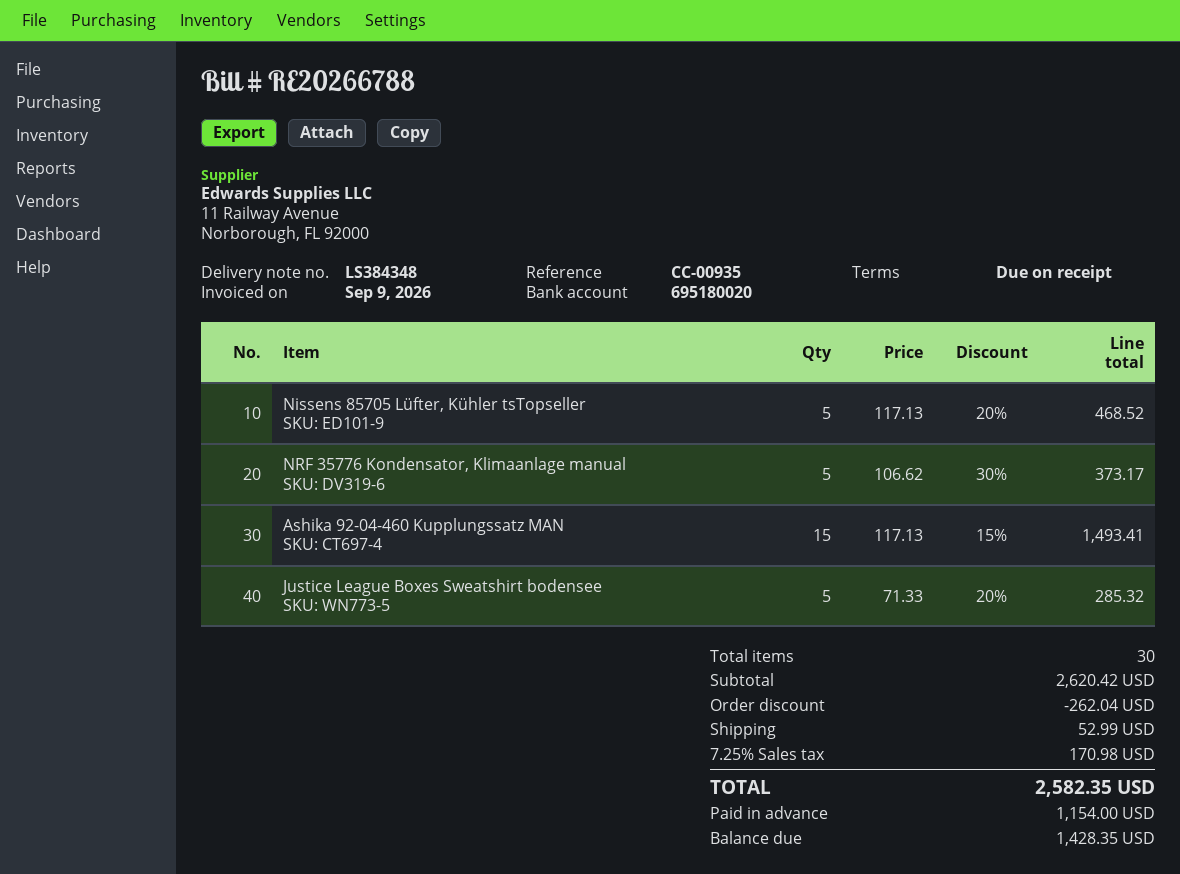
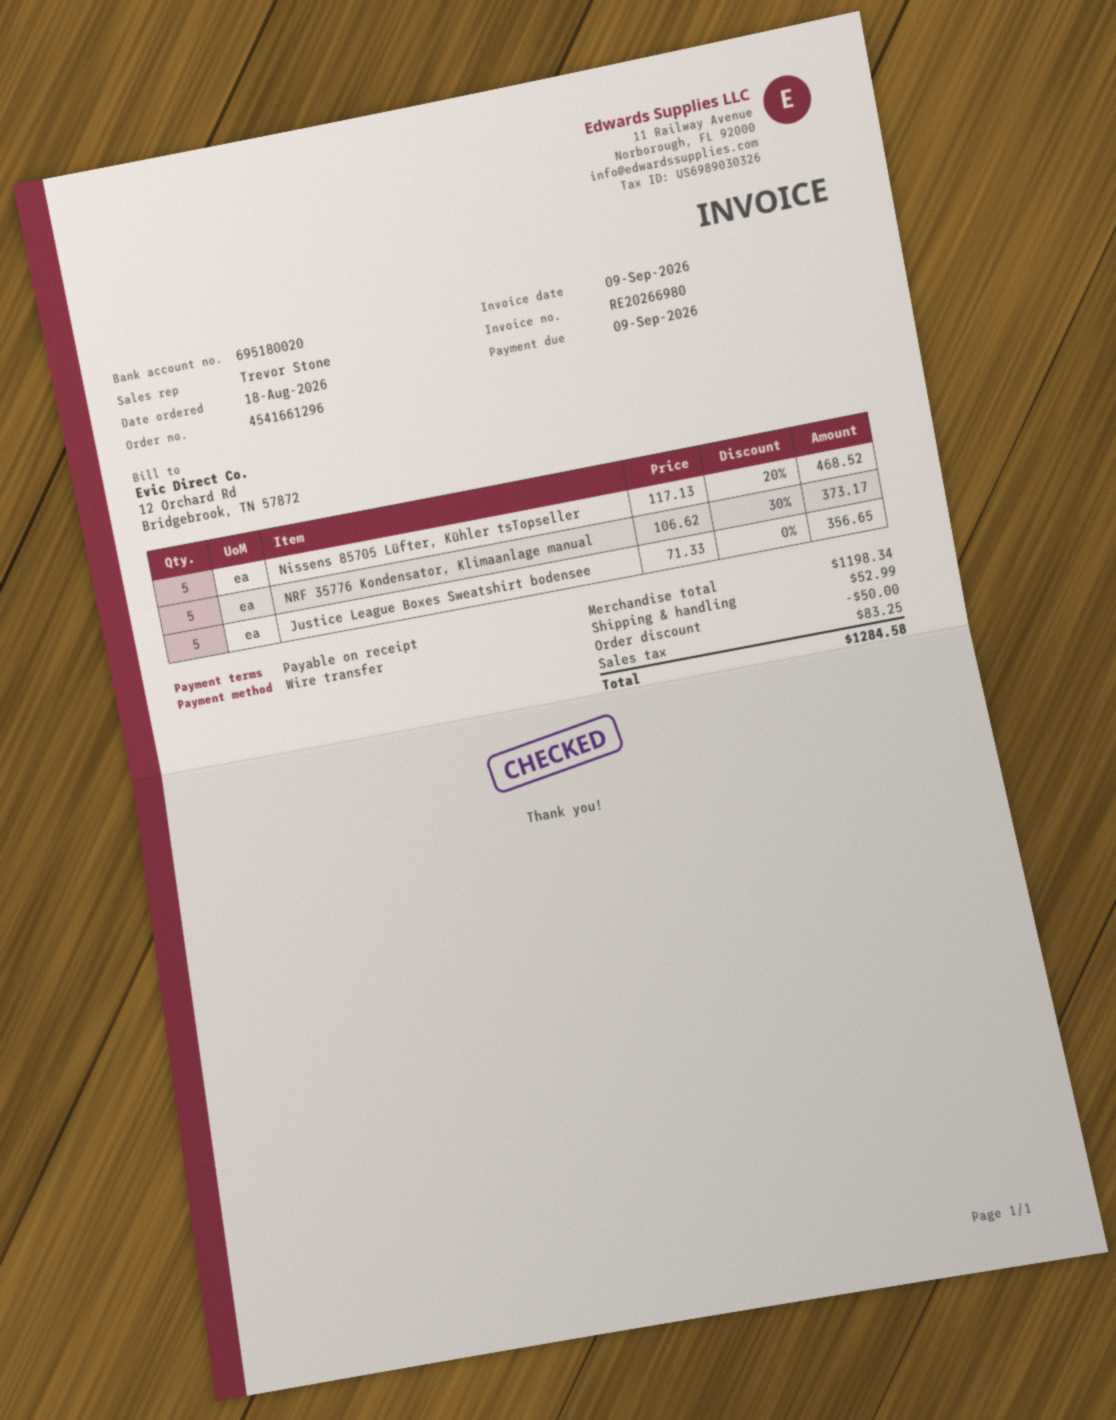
invoice number: RE20266788 -> RE20266980
Ashika 92-04-460 Kupplungssatz MAN: 15 x 117.13 - 15% = 1493.41 -> none
Justice League Boxes Sweatshirt bodensee: 5 x 71.33 - 20% = 285.32 -> 5 x 71.33 = 356.65
subtotal: 2620.42 -> 1198.34
discount: 262.04 -> 50.00
tax: 170.98 -> 83.25
total: 2582.35 -> 1284.58

